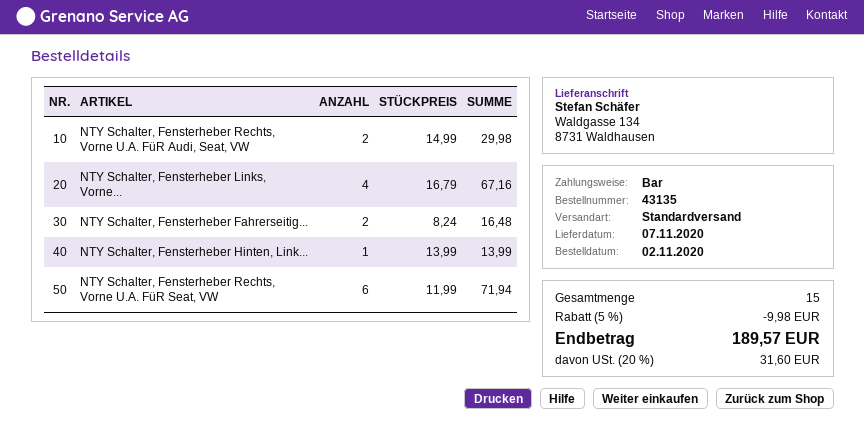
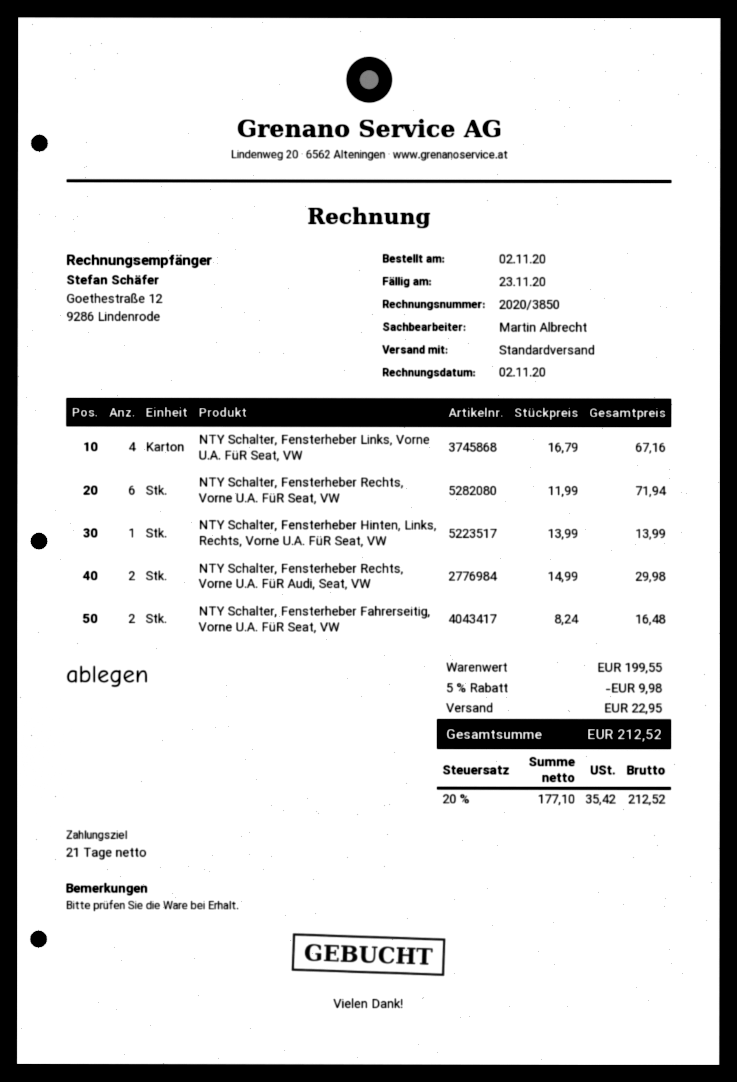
shipping: none -> 22.95
tax: 20% = 31.60 -> 20% = 35.42
total: 189.57 -> 212.52

